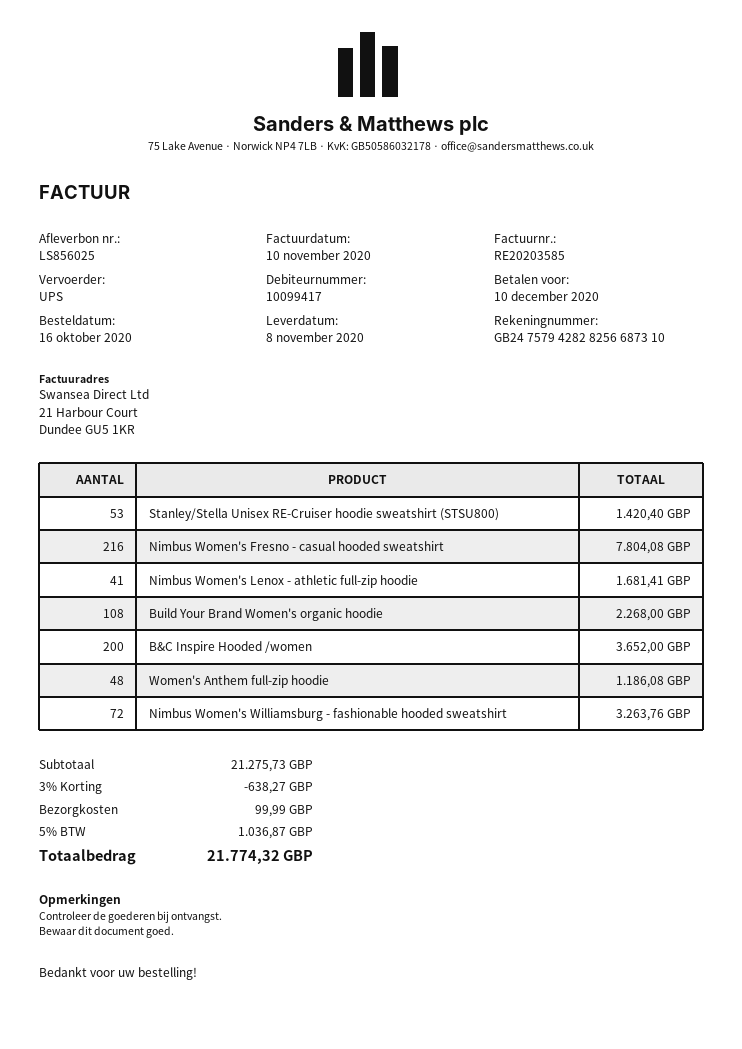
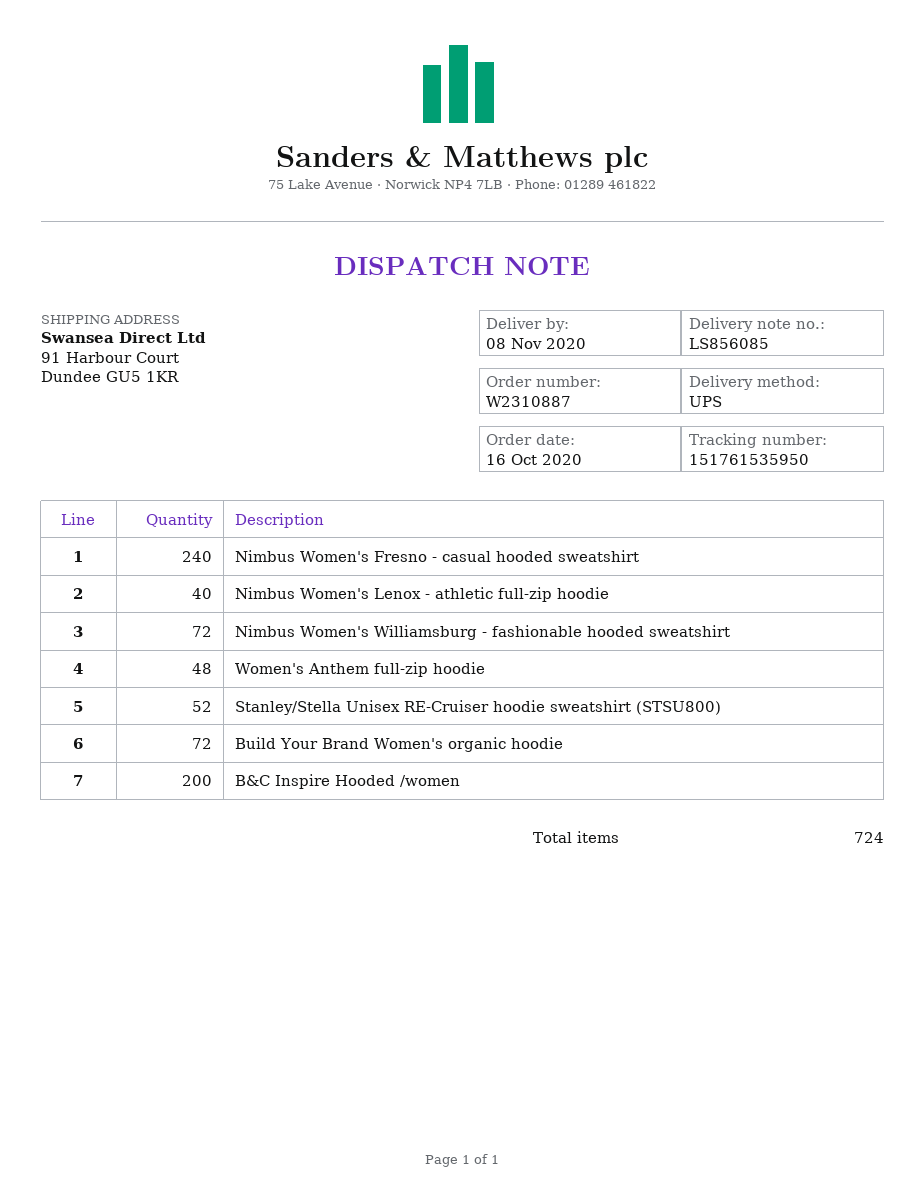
delivery note number: LS856025 -> LS856085
Stanley/Stella Unisex RE-Cruiser hoodie sweatshirt (STSU800): 53 -> 52
Nimbus Women's Fresno - casual hooded sweatshirt: 216 -> 240
Nimbus Women's Lenox - athletic full-zip hoodie: 41 -> 40
Build Your Brand Women's organic hoodie: 108 -> 72

